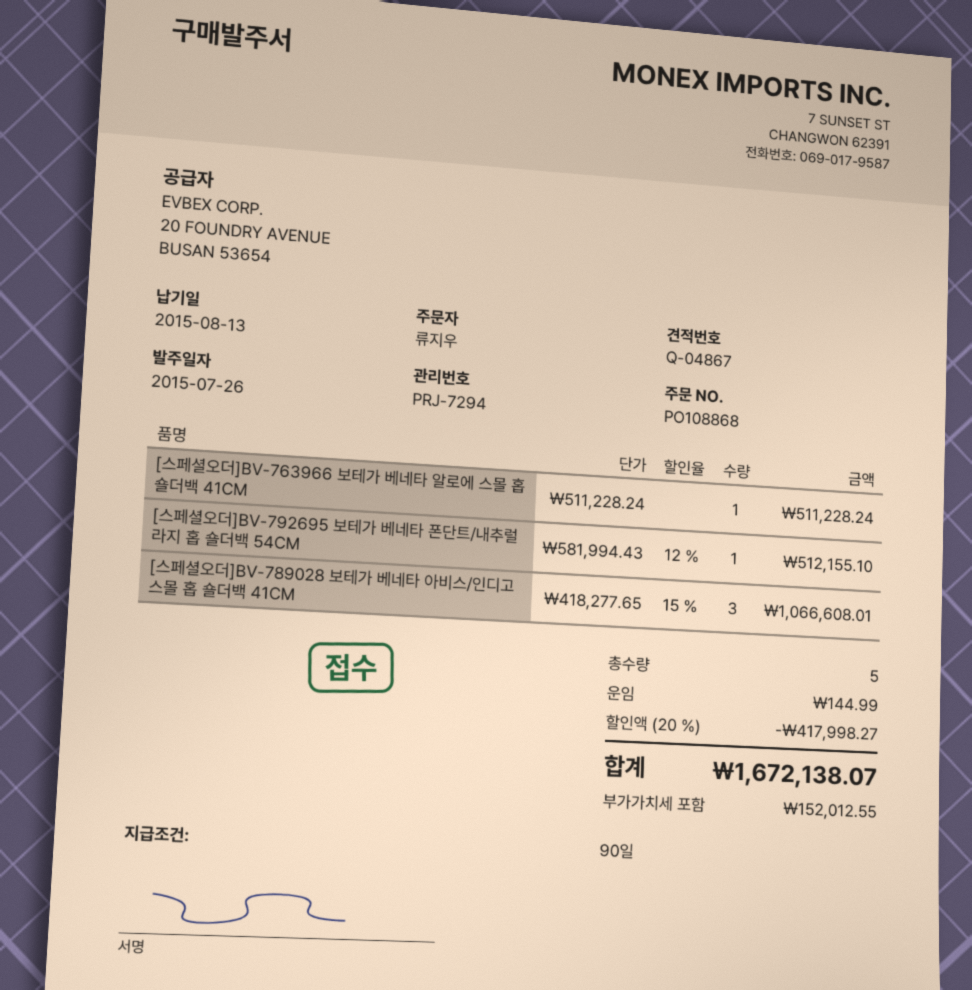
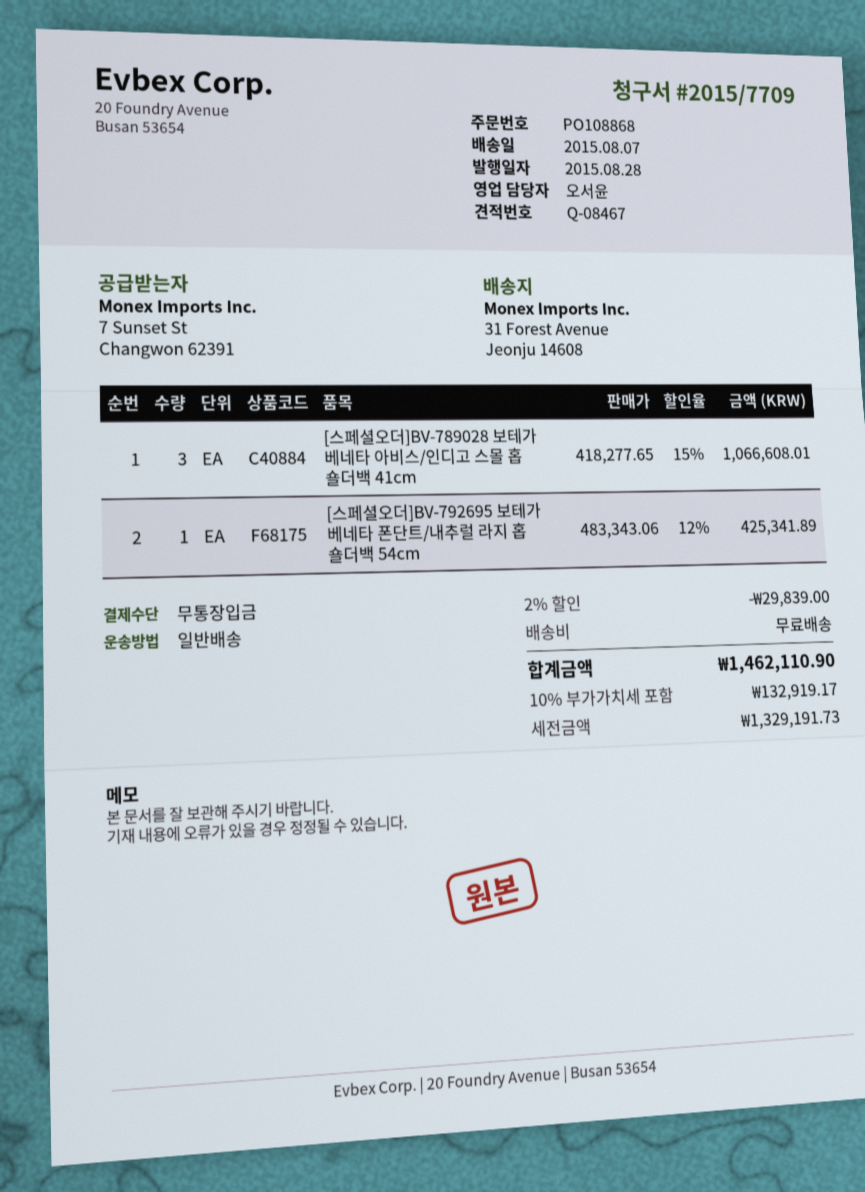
quote number: Q-04867 -> Q-08467
delivery date: 2015-08-13 -> 2015-08-07
[스페셜오더]BV-763966 보테가 베네타 알로에 스몰 홉 숄더백 41CM: 1 x 511228.24 = 511228.24 -> none
[스페셜오더]BV-792695 보테가 베네타 폰단트/내추럴 라지 홉 숄더백 54CM: 1 x 581994.43 - 12% = 512155.10 -> 1 x 483343.06 - 12% = 425341.89
discount: 20% = 417998.27 -> 2% = 29839.00
shipping: 144.99 -> 0.00
tax: 152012.55 -> 132919.17
total: 1672138.07 -> 1462110.90

